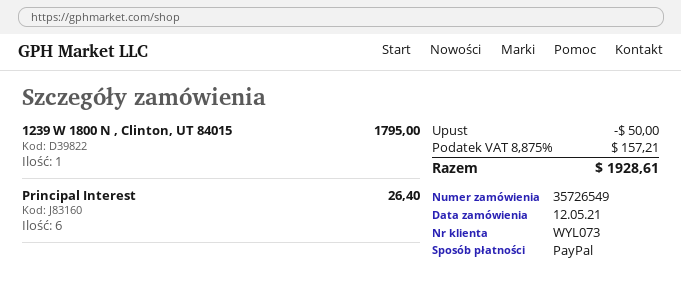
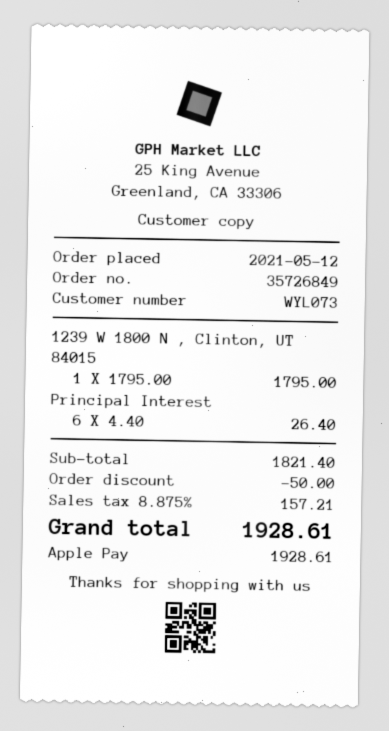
order number: 35726549 -> 35726849
payment method: PayPal -> Apple Pay

